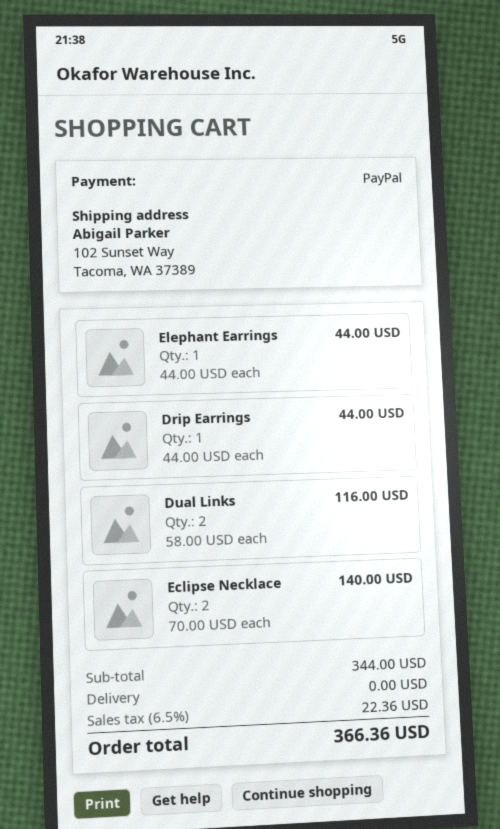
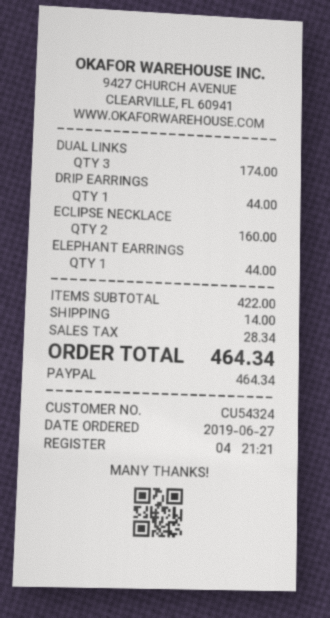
Dual Links: 2 for 116.00 -> 3 for 174.00
Eclipse Necklace: 2 for 140.00 -> 2 for 160.00
subtotal: 344.00 -> 422.00
shipping: 0.00 -> 14.00
tax: 22.36 -> 28.34
total: 366.36 -> 464.34

